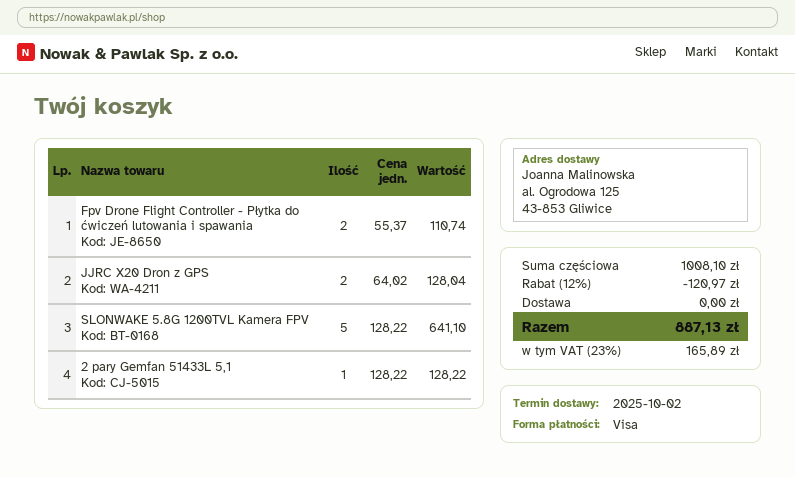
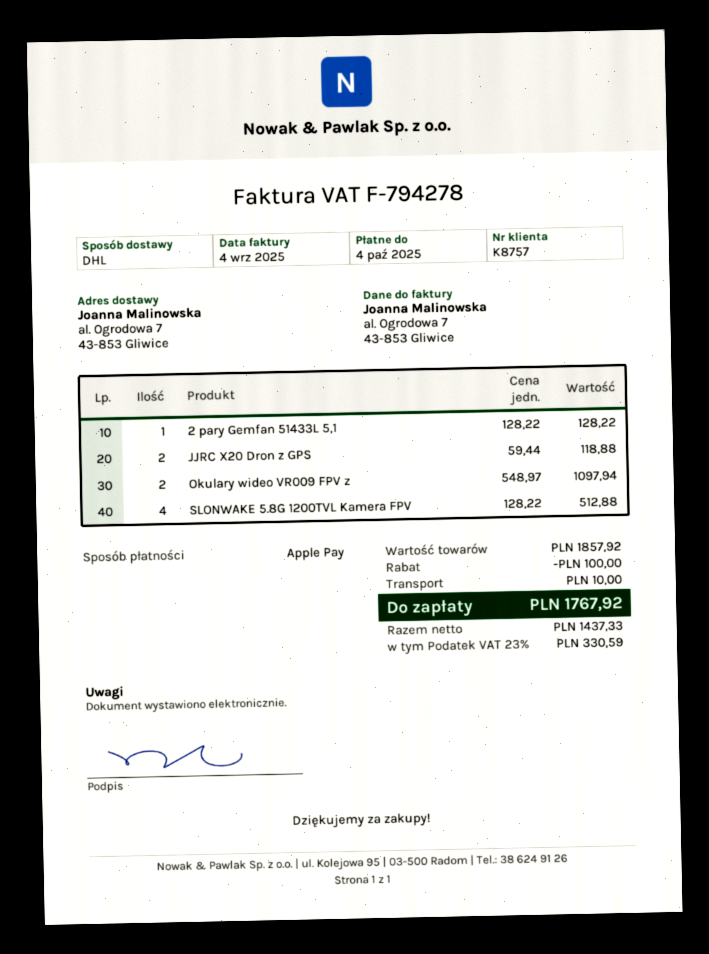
payment method: Visa -> Apple Pay
ship to: al. Ogrodowa 125, 43-853 Gliwice -> al. Ogrodowa 7, 43-853 Gliwice
Fpv Drone Flight Controller - Płytka do ćwiczeń lutowania i spawania: 2 x 55.37 = 110.74 -> none
JJRC X20 Dron z GPS: 2 x 64.02 = 128.04 -> 2 x 59.44 = 118.88
SLONWAKE 5.8G 1200TVL Kamera FPV: 5 x 128.22 = 641.10 -> 4 x 128.22 = 512.88
Okulary wideo VR009 FPV z: none -> 2 x 548.97 = 1097.94
subtotal: 1008.10 -> 1857.92
discount: 120.97 -> 100.00
shipping: 0.00 -> 10.00
tax: 23% = 165.89 -> 23% = 330.59
total: 887.13 -> 1767.92

